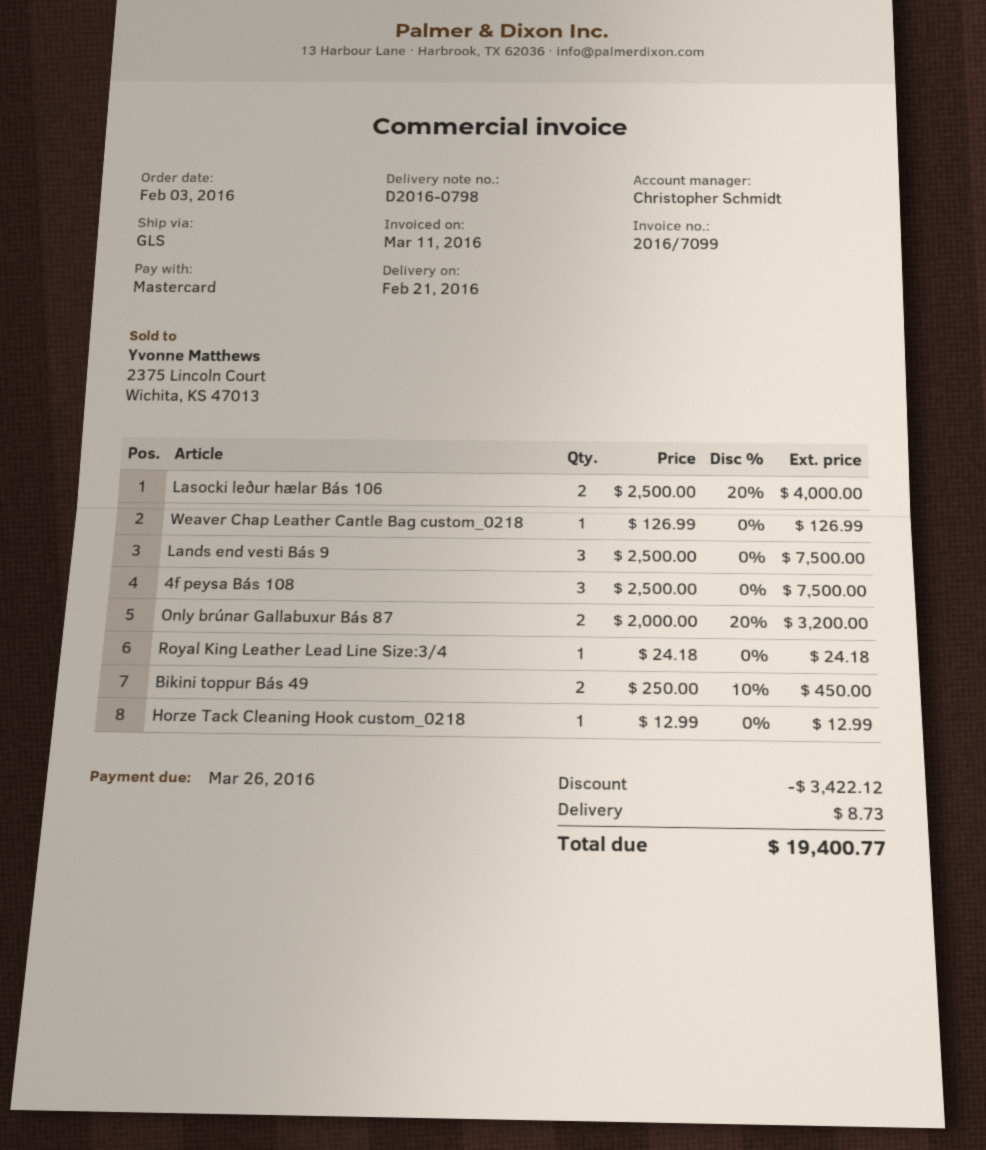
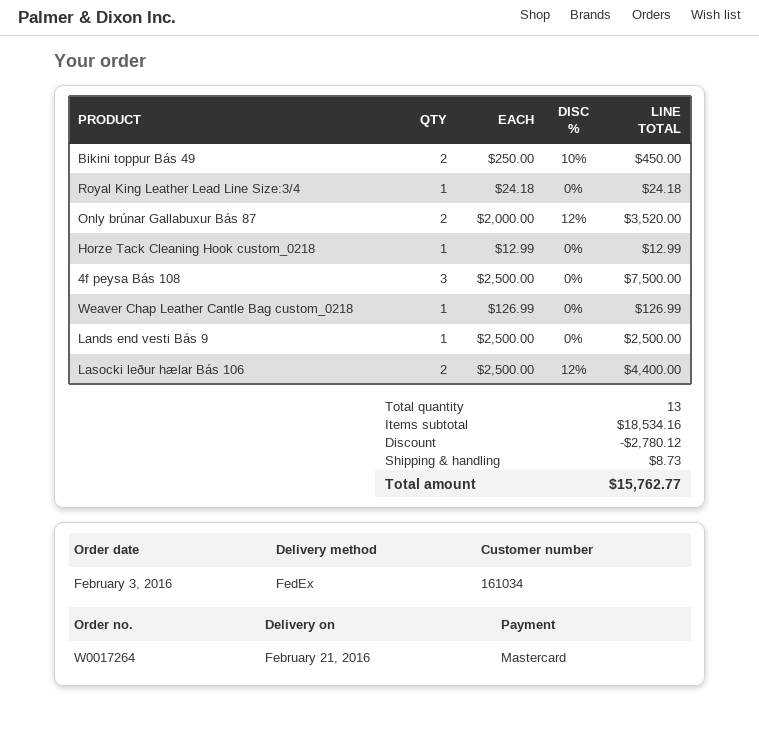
shipping method: GLS -> FedEx
Lasocki leður hælar Bás 106: 2 x 2500.00 - 20% = 4000.00 -> 2 x 2500.00 - 12% = 4400.00
Lands end vesti Bás 9: 3 x 2500.00 = 7500.00 -> 1 x 2500.00 = 2500.00
Only brúnar Gallabuxur Bás 87: 2 x 2000.00 - 20% = 3200.00 -> 2 x 2000.00 - 12% = 3520.00
discount: 3422.12 -> 2780.12
total: 19400.77 -> 15762.77

